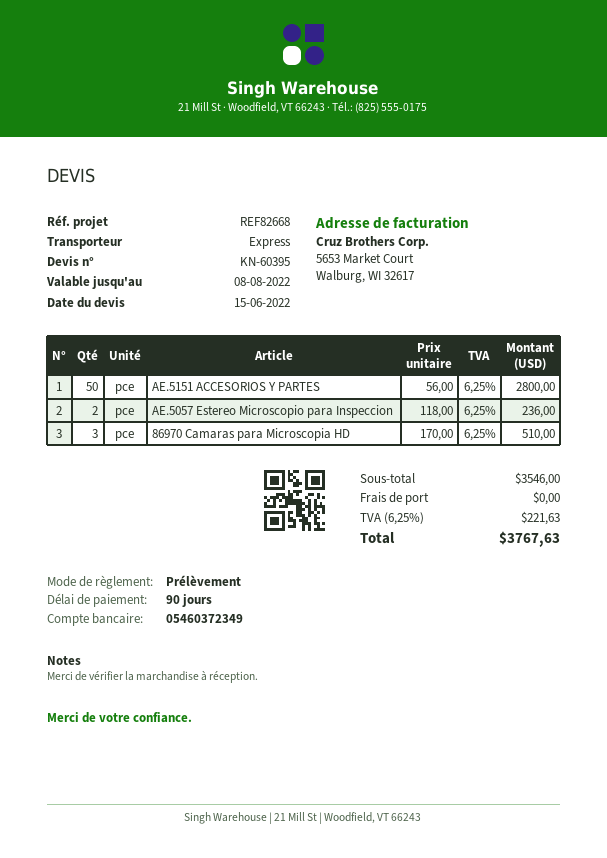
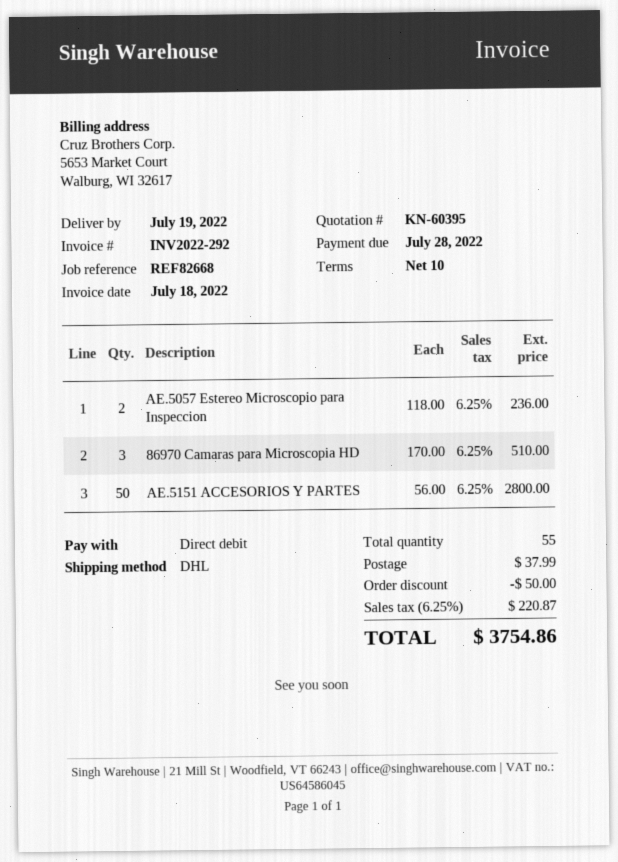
payment terms: 90 days -> 10 days
shipping method: express -> DHL
discount: none -> 50.00
shipping: 0.00 -> 37.99
tax: 6.25% = 221.63 -> 6.25% = 220.87
total: 3767.63 -> 3754.86

